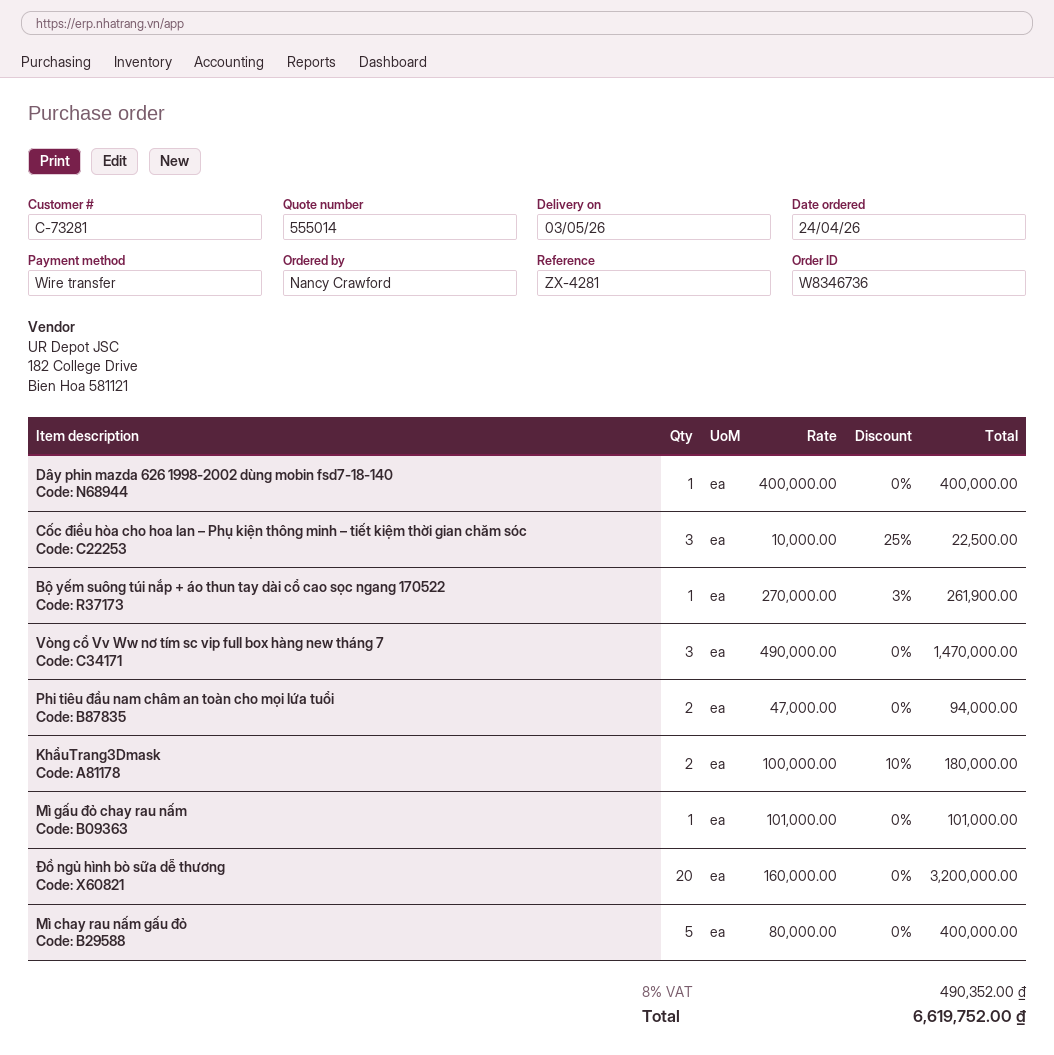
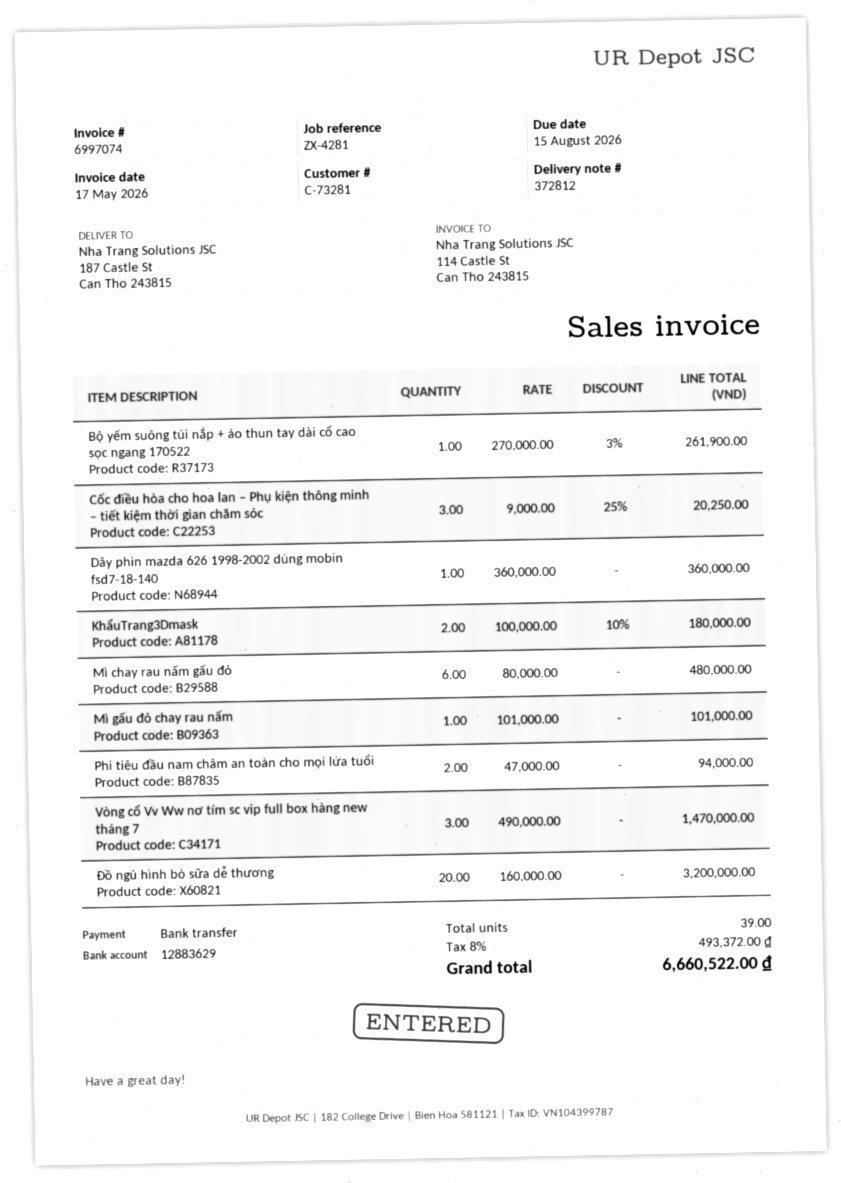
Dây phin mazda 626 1998-2002 dùng mobin fsd7-18-140: 1 x 400000.00 = 400000.00 -> 1 x 360000.00 = 360000.00
Cốc điều hòa cho hoa lan – Phụ kiện thông minh – tiết kiệm thời gian chăm sóc: 3 x 10000.00 - 25% = 22500.00 -> 3 x 9000.00 - 25% = 20250.00
Mì chay rau nấm gấu đỏ: 5 x 80000.00 = 400000.00 -> 6 x 80000.00 = 480000.00
tax: 8% = 490352.00 -> 8% = 493372.00
total: 6619752.00 -> 6660522.00

